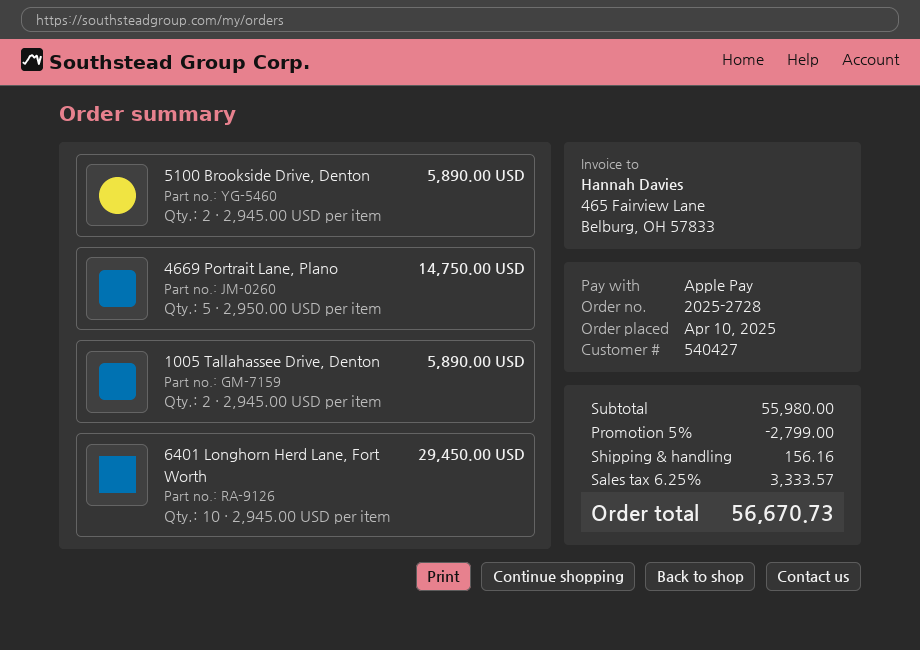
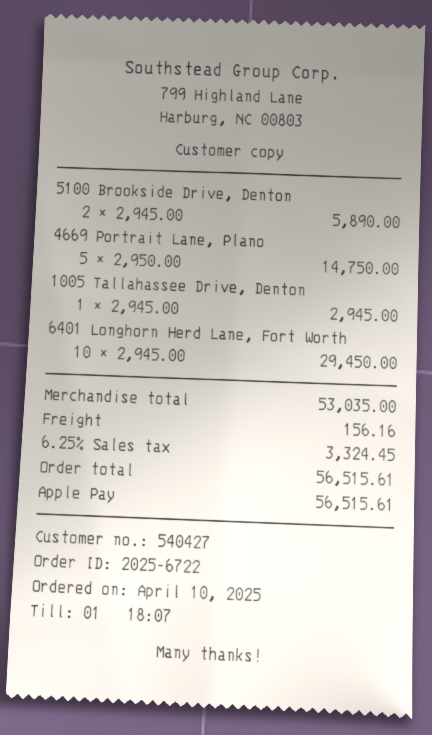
order number: 2025-2728 -> 2025-6722
1005 Tallahassee Drive, Denton: 2 x 2945.00 = 5890.00 -> 1 x 2945.00 = 2945.00
subtotal: 55980.00 -> 53035.00
discount: 5% = 2799.00 -> none
tax: 6.25% = 3333.57 -> 6.25% = 3324.45
total: 56670.73 -> 56515.61

